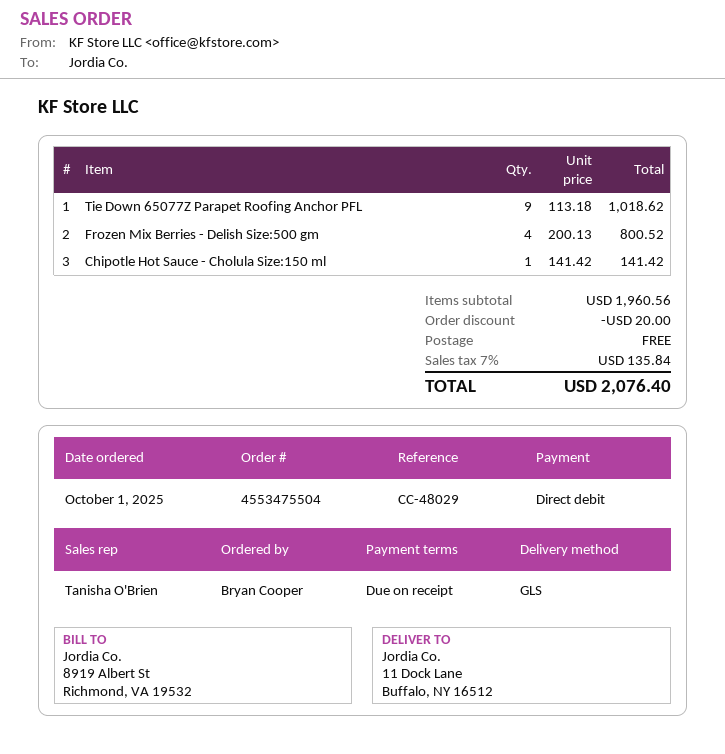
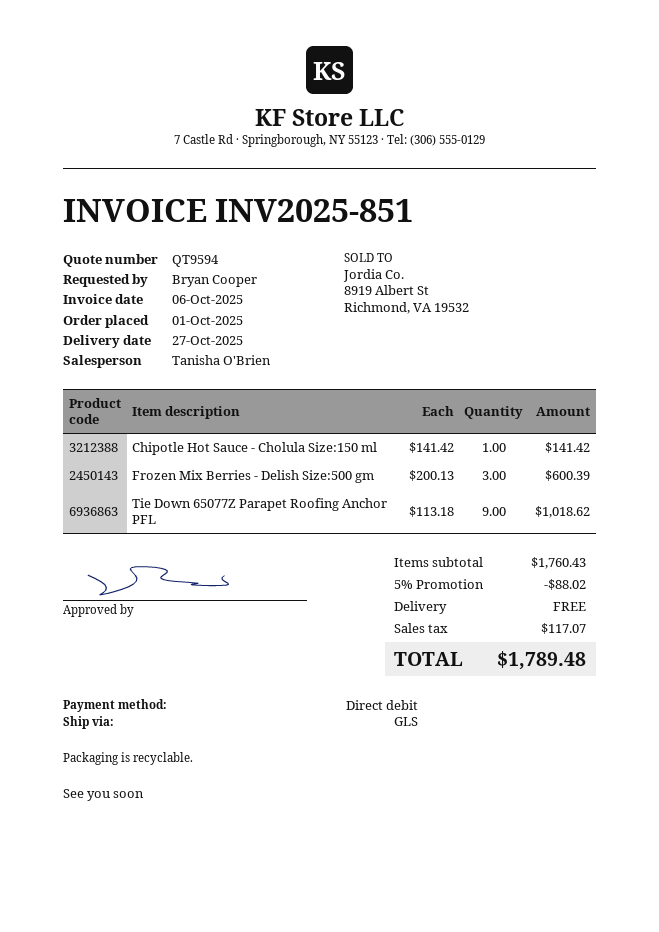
Frozen Mix Berries - Delish Size:500 gm: 4 x 200.13 = 800.52 -> 3 x 200.13 = 600.39
subtotal: 1960.56 -> 1760.43
discount: 20.00 -> 88.02
tax: 135.84 -> 117.07
total: 2076.40 -> 1789.48

